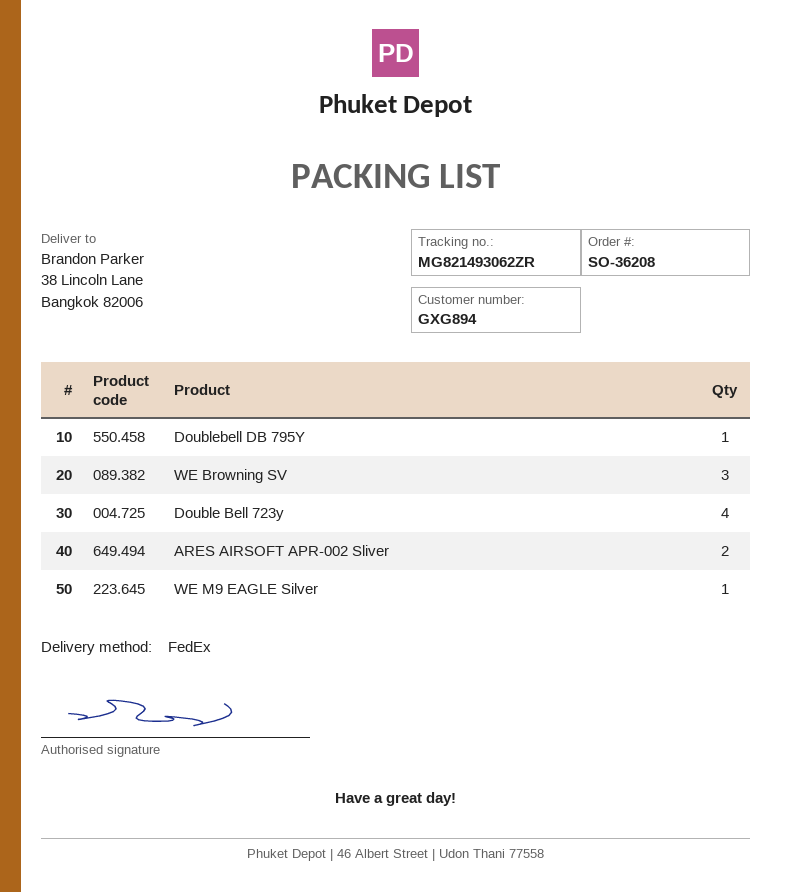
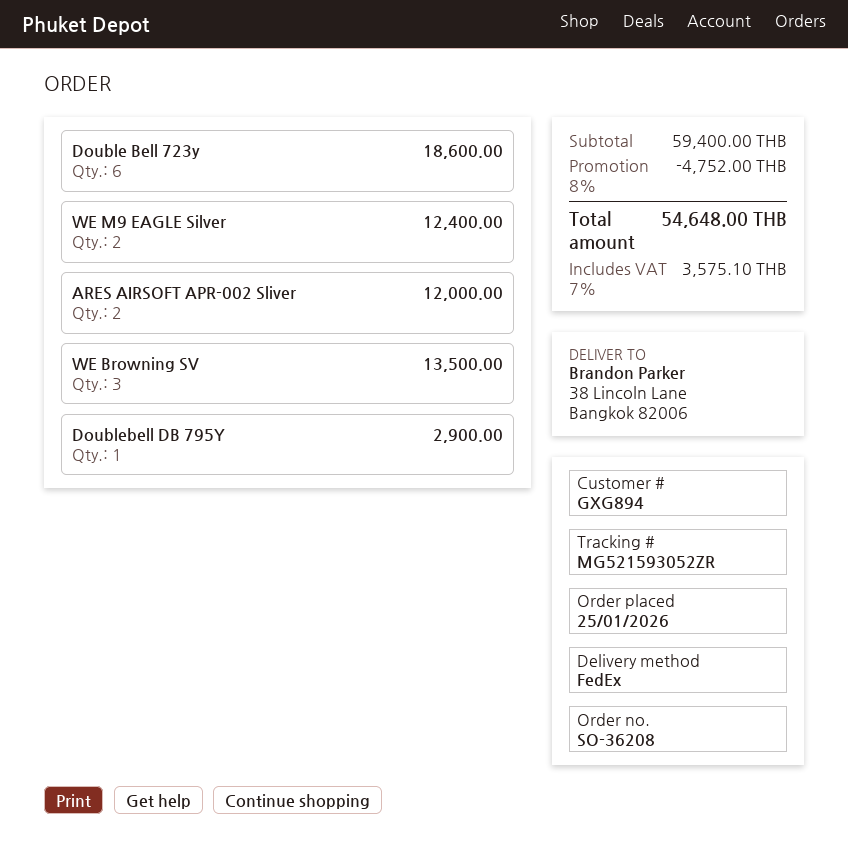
tracking number: MG821493062ZR -> MG521593052ZR
Double Bell 723y: 4 -> 6
WE M9 EAGLE Silver: 1 -> 2

